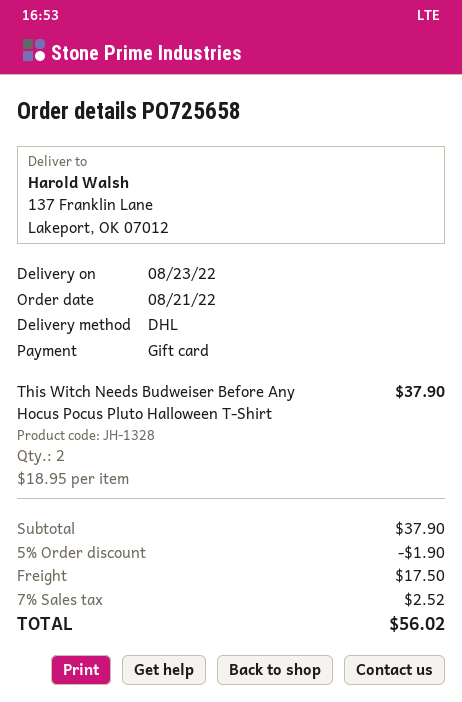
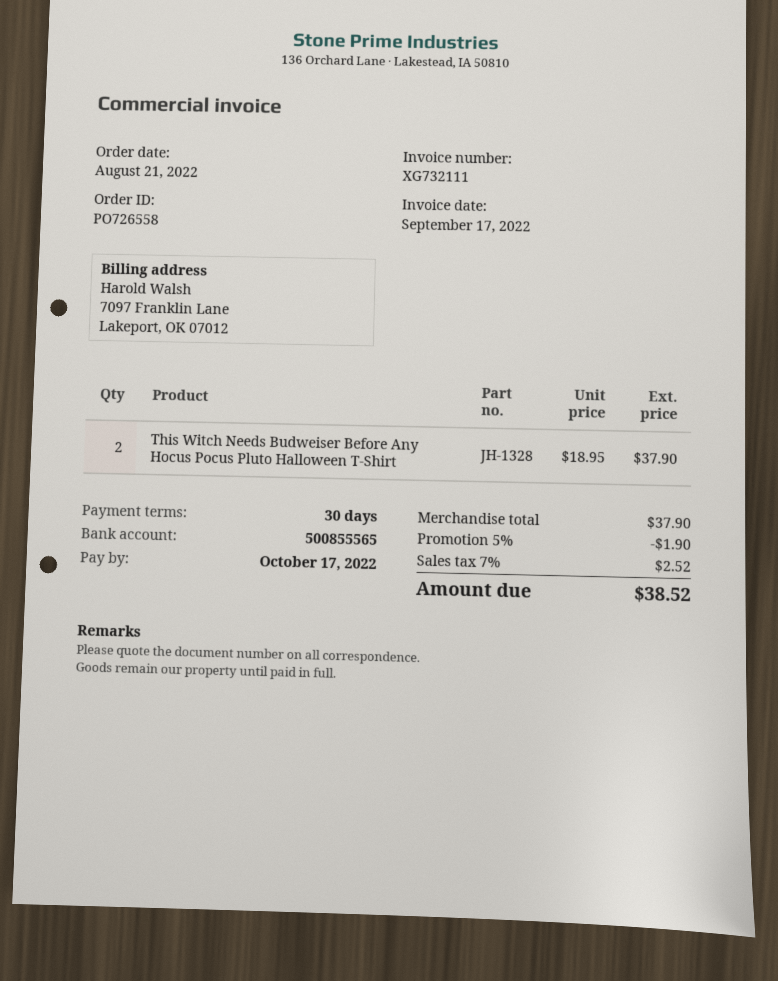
order number: PO725658 -> PO726558
shipping: 17.50 -> none
total: 56.02 -> 38.52

